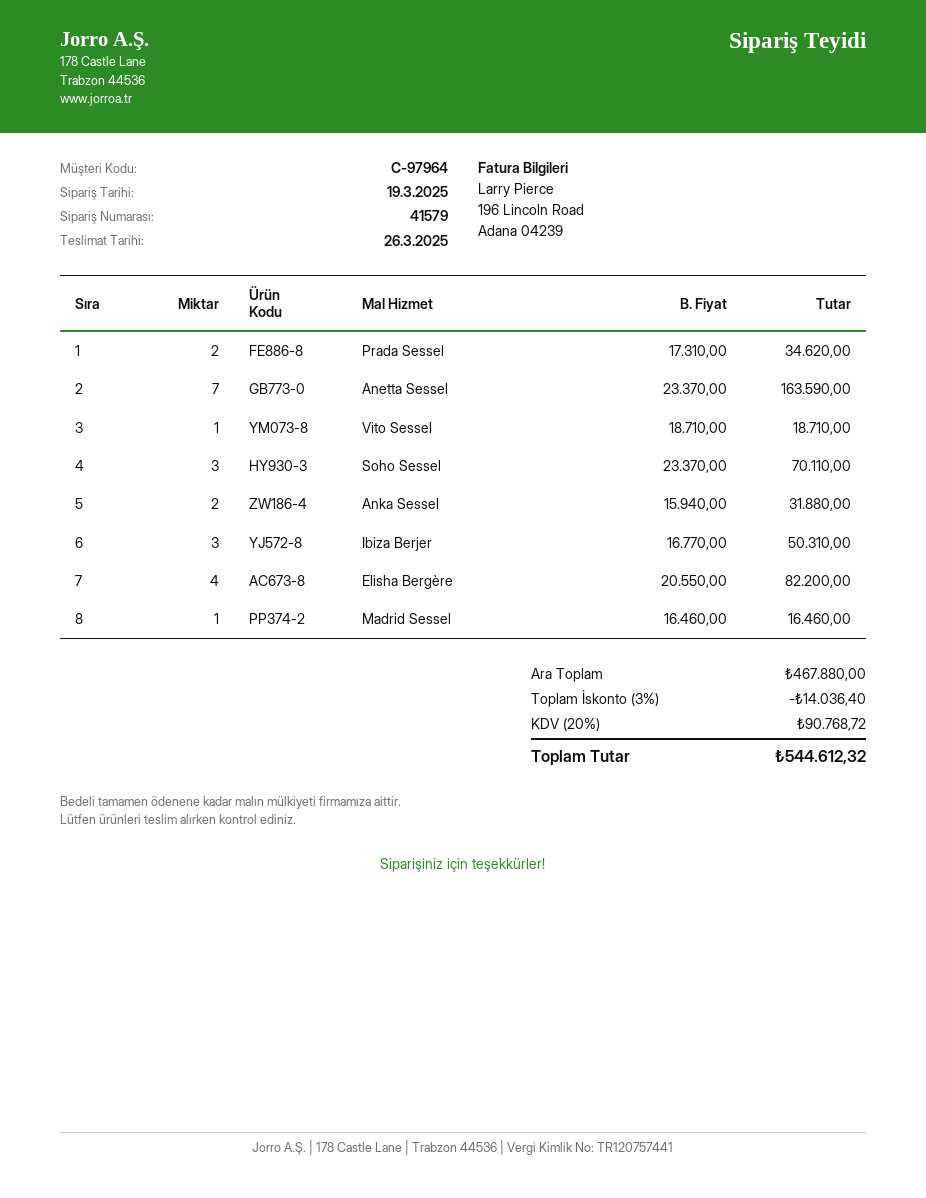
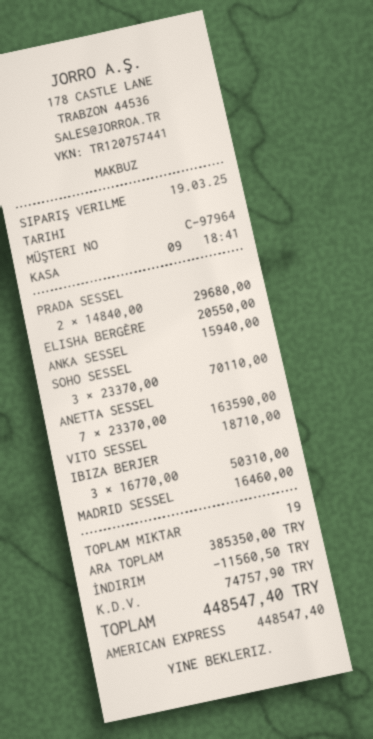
Prada Sessel: 2 x 17310.00 = 34620.00 -> 2 x 14840.00 = 29680.00
Anka Sessel: 2 x 15940.00 = 31880.00 -> 1 x 15940.00 = 15940.00
Elisha Bergère: 4 x 20550.00 = 82200.00 -> 1 x 20550.00 = 20550.00
subtotal: 467880.00 -> 385350.00
discount: 14036.40 -> 11560.50
tax: 90768.72 -> 74757.90
total: 544612.32 -> 448547.40

